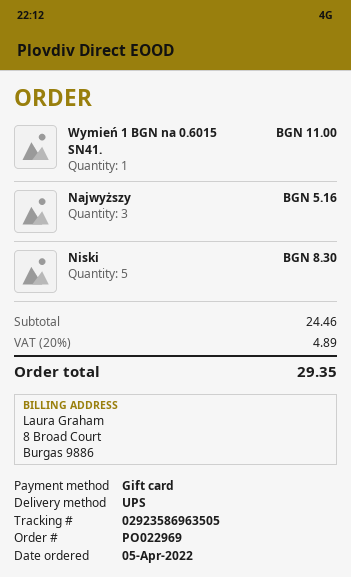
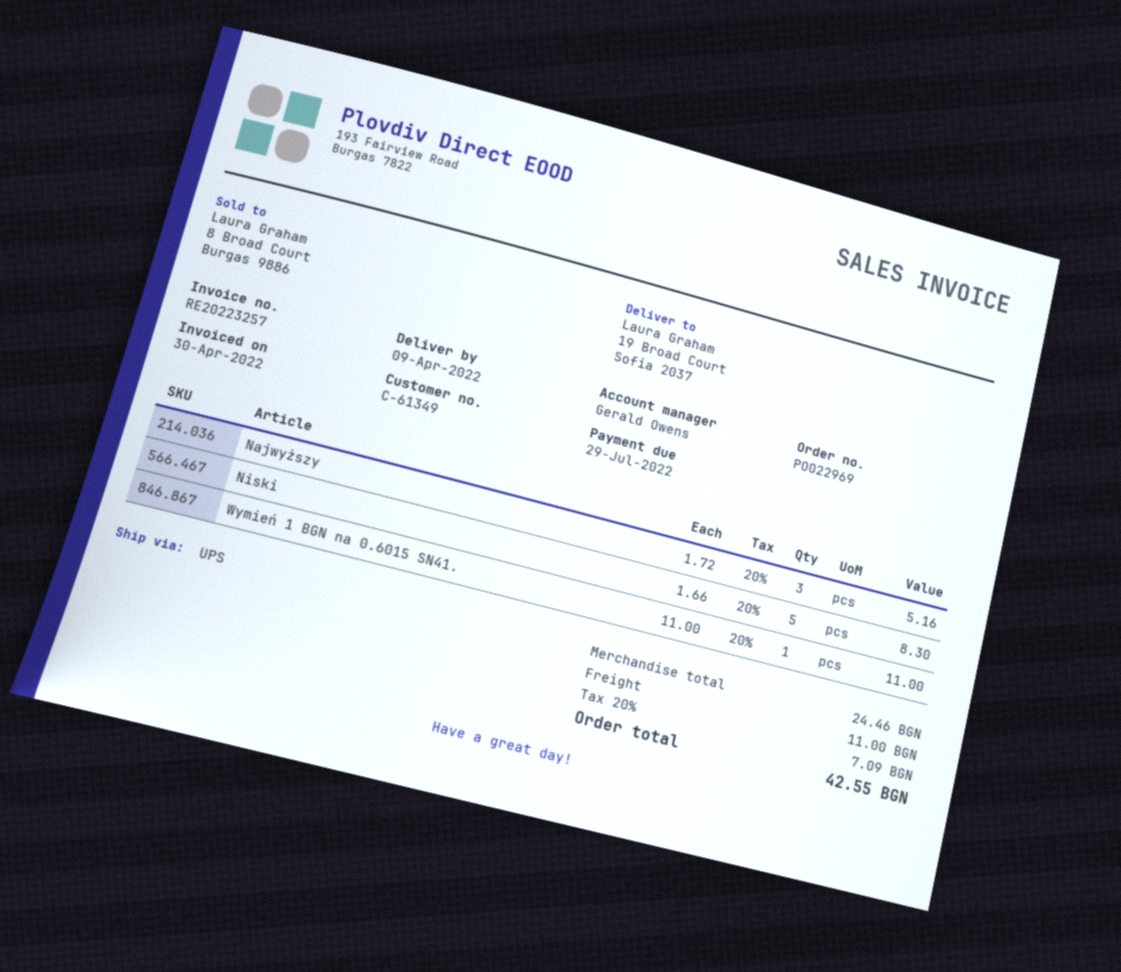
shipping: none -> 11.00
tax: 20% = 4.89 -> 20% = 7.09
total: 29.35 -> 42.55

